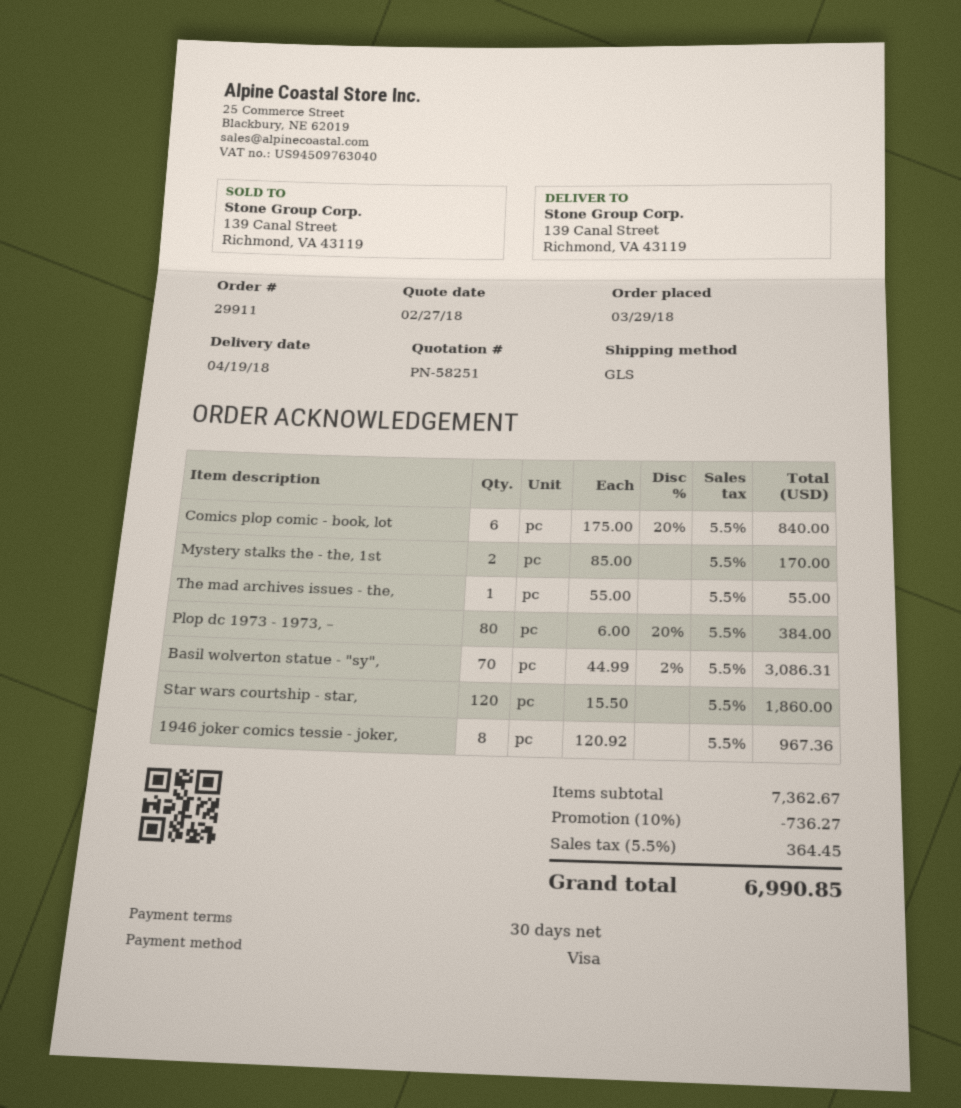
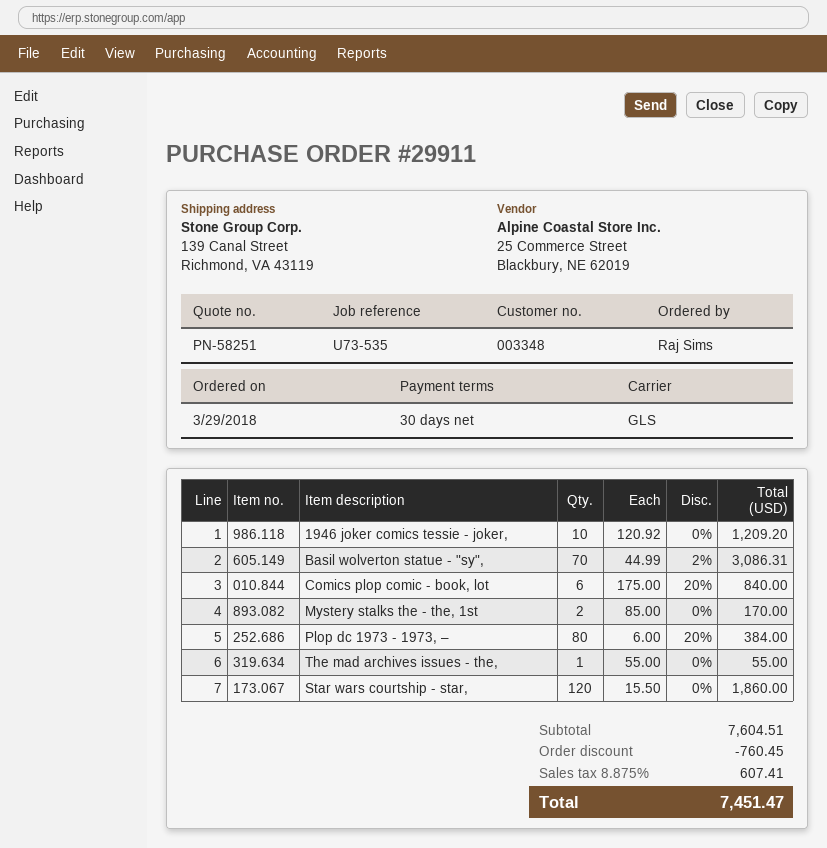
1946 joker comics tessie - joker,: 8 x 120.92 = 967.36 -> 10 x 120.92 = 1209.20
subtotal: 7362.67 -> 7604.51
discount: 736.27 -> 760.45
tax: 5.5% = 364.45 -> 8.875% = 607.41
total: 6990.85 -> 7451.47

